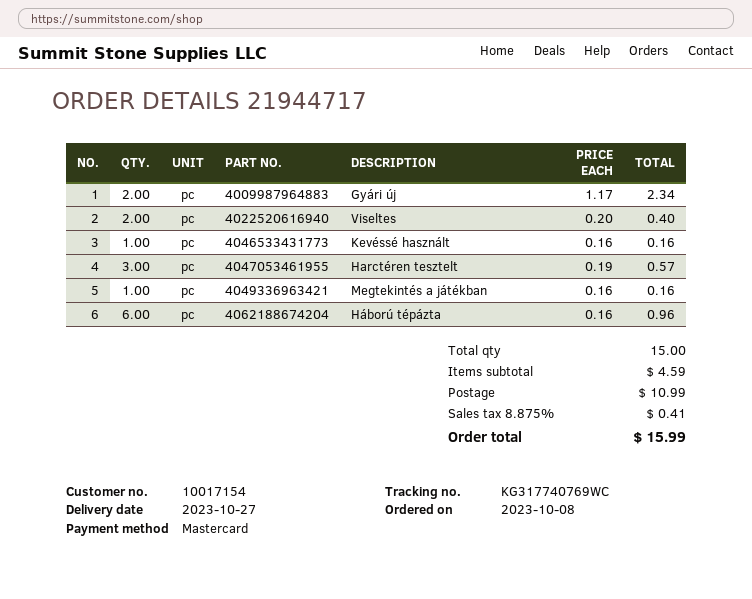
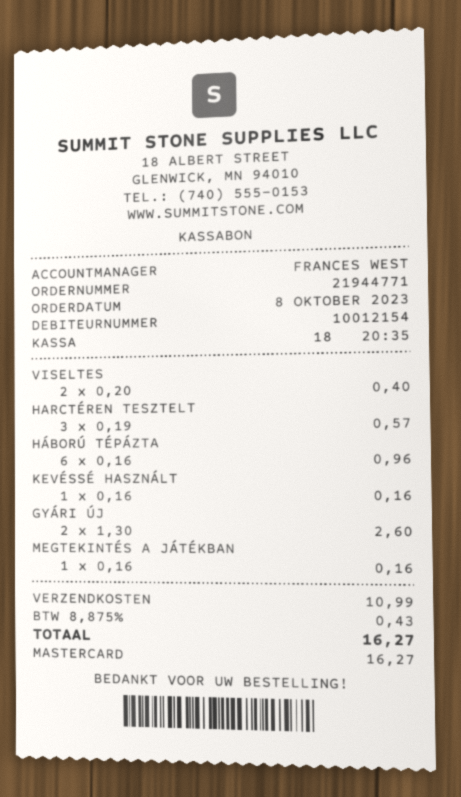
order number: 21944717 -> 21944771
customer number: 10017154 -> 10012154
Gyári új: 2 x 1.17 = 2.34 -> 2 x 1.30 = 2.60
tax: 8.875% = 0.41 -> 8.875% = 0.43
total: 15.99 -> 16.27

